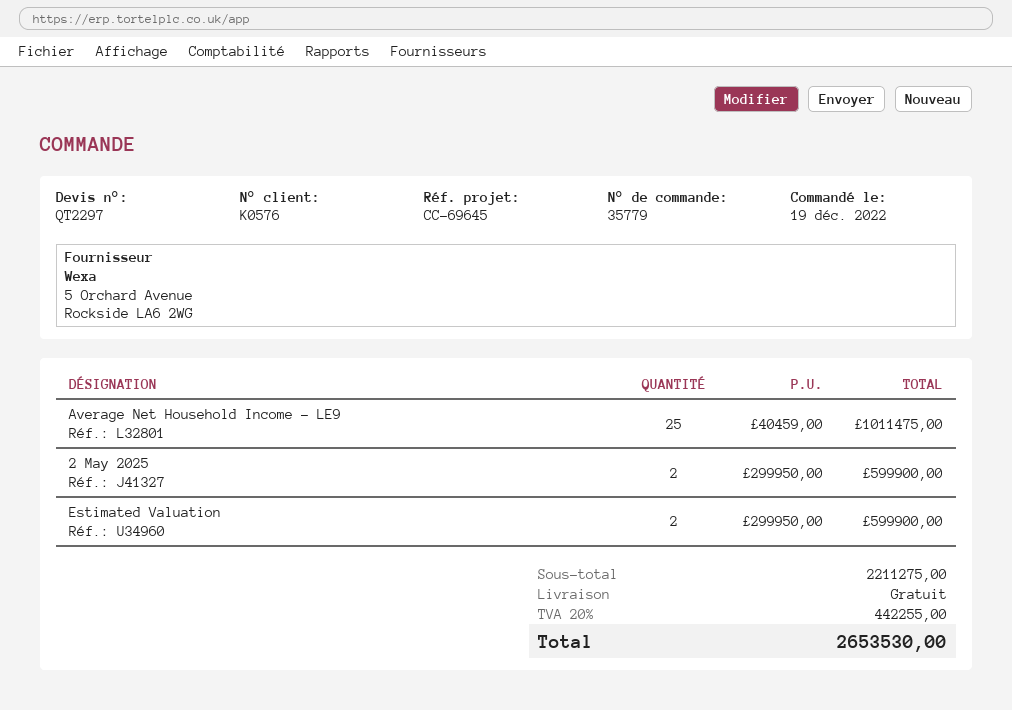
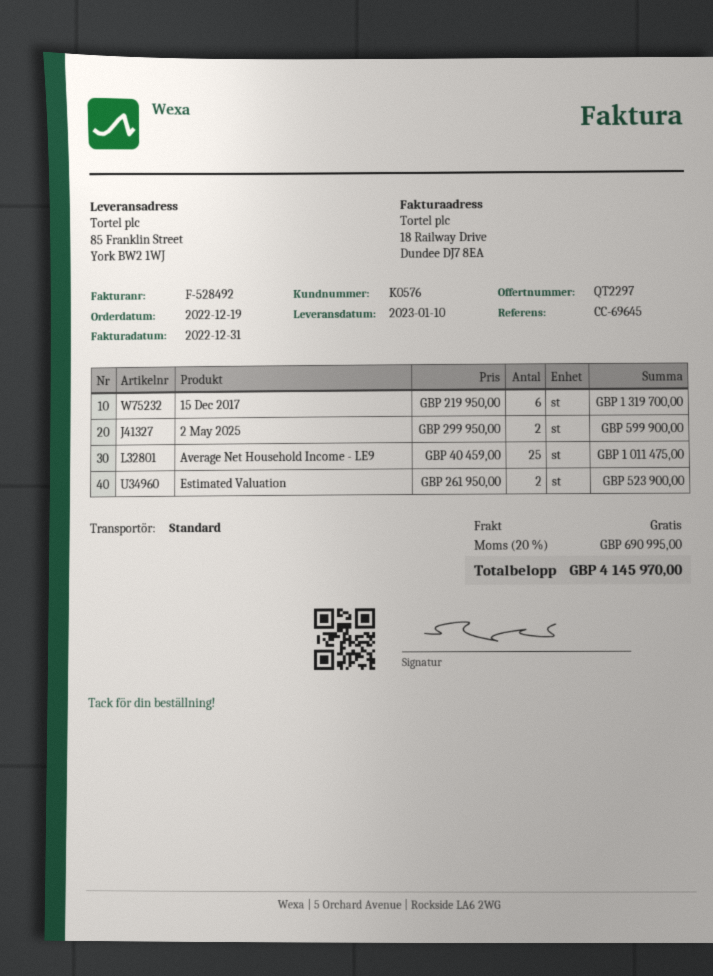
Estimated Valuation: 2 x 299950.00 = 599900.00 -> 2 x 261950.00 = 523900.00
15 Dec 2017: none -> 6 x 219950.00 = 1319700.00
tax: 20% = 442255.00 -> 20% = 690995.00
total: 2653530.00 -> 4145970.00

